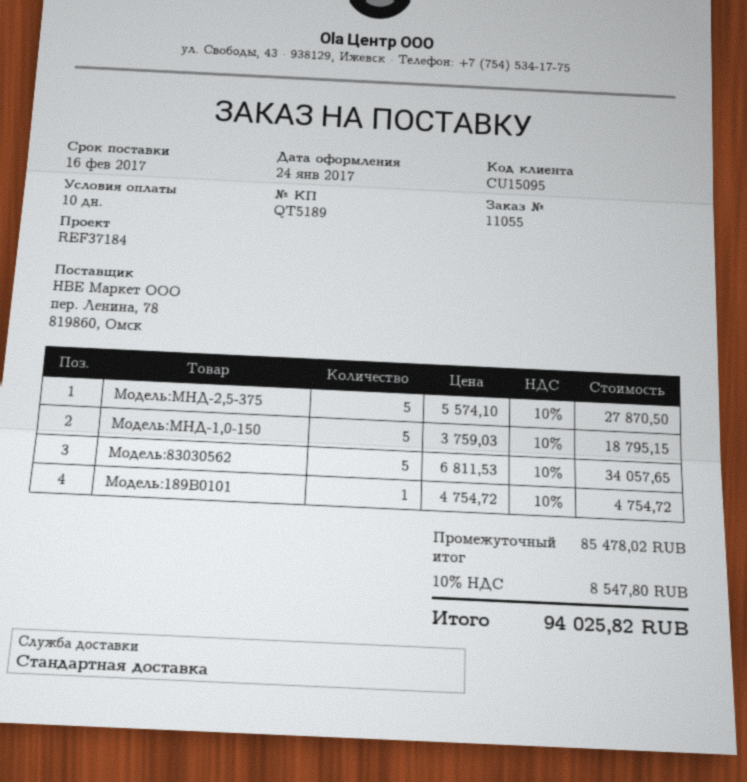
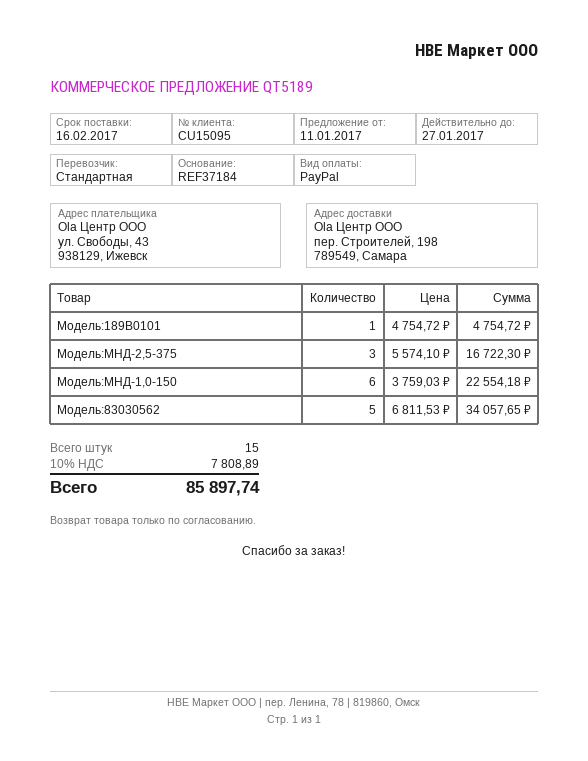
Модель:МНД-2,5-375: 5 x 5574.10 = 27870.50 -> 3 x 5574.10 = 16722.30
Модель:МНД-1,0-150: 5 x 3759.03 = 18795.15 -> 6 x 3759.03 = 22554.18
tax: 10% = 8547.80 -> 10% = 7808.89
total: 94025.82 -> 85897.74

